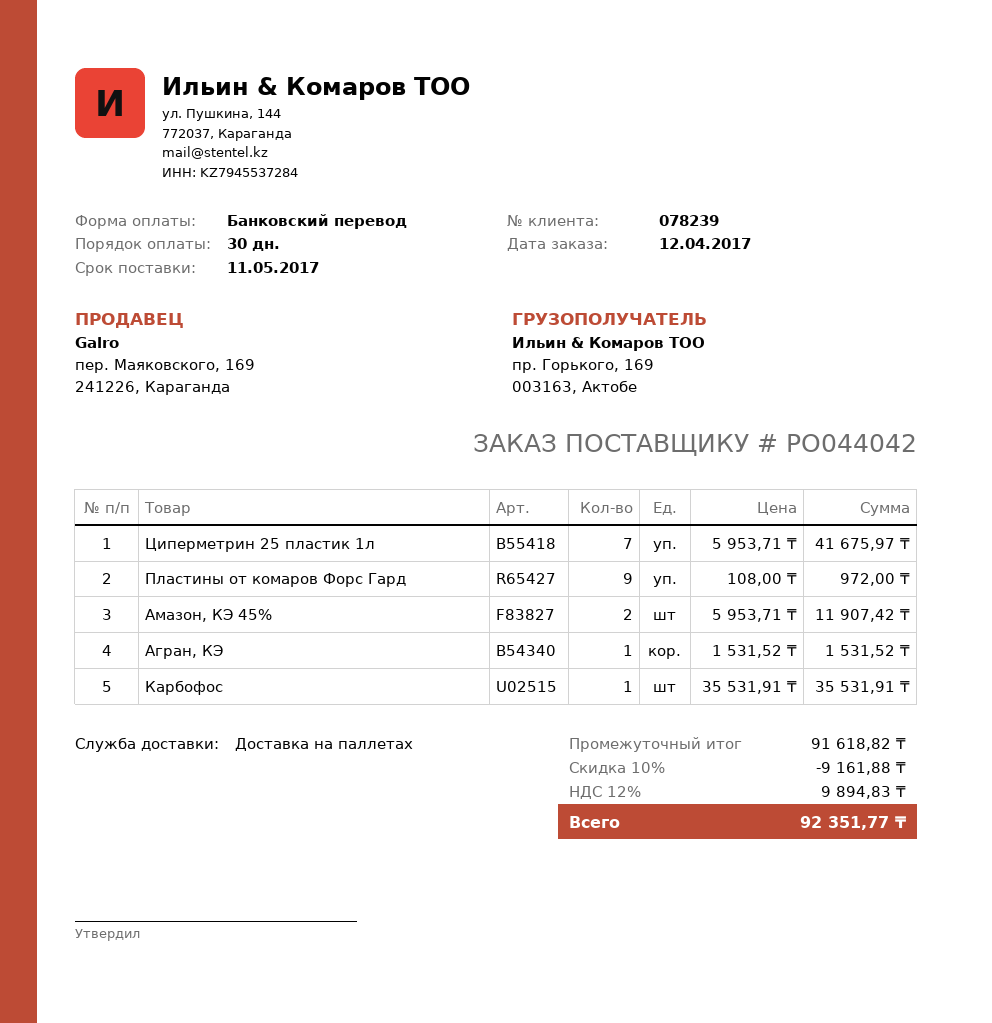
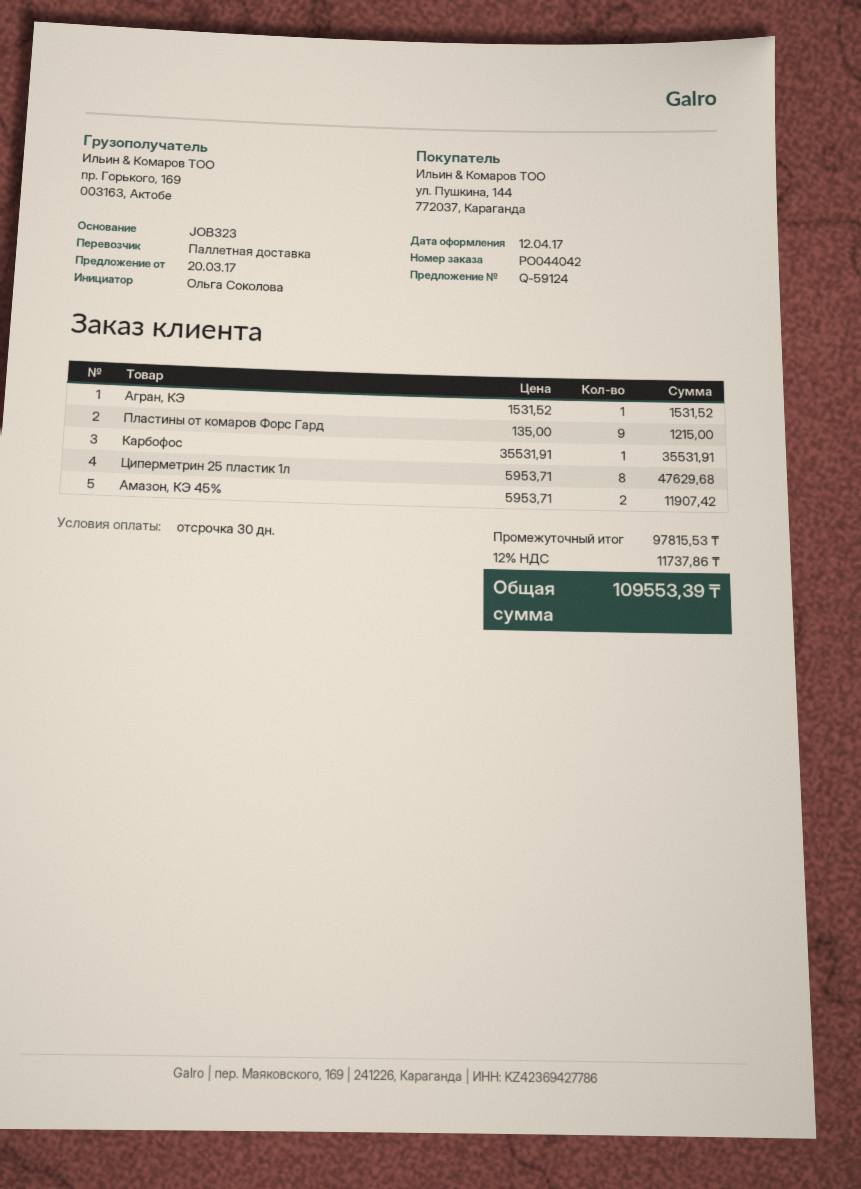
Циперметрин 25 пластик 1л: 7 x 5953.71 = 41675.97 -> 8 x 5953.71 = 47629.68
Пластины от комаров Форс Гард: 9 x 108.00 = 972.00 -> 9 x 135.00 = 1215.00
subtotal: 91618.82 -> 97815.53
discount: 10% = 9161.88 -> none
tax: 12% = 9894.83 -> 12% = 11737.86
total: 92351.77 -> 109553.39

